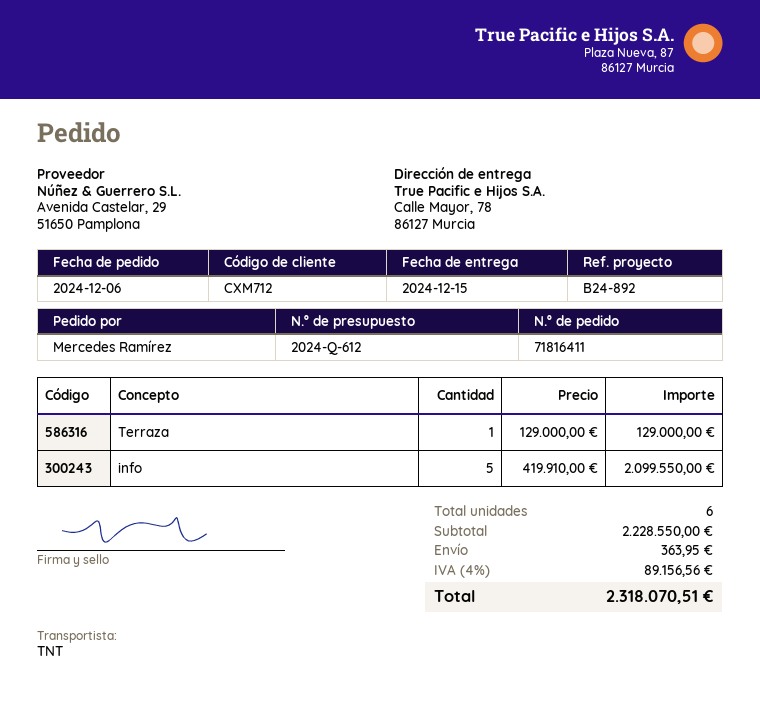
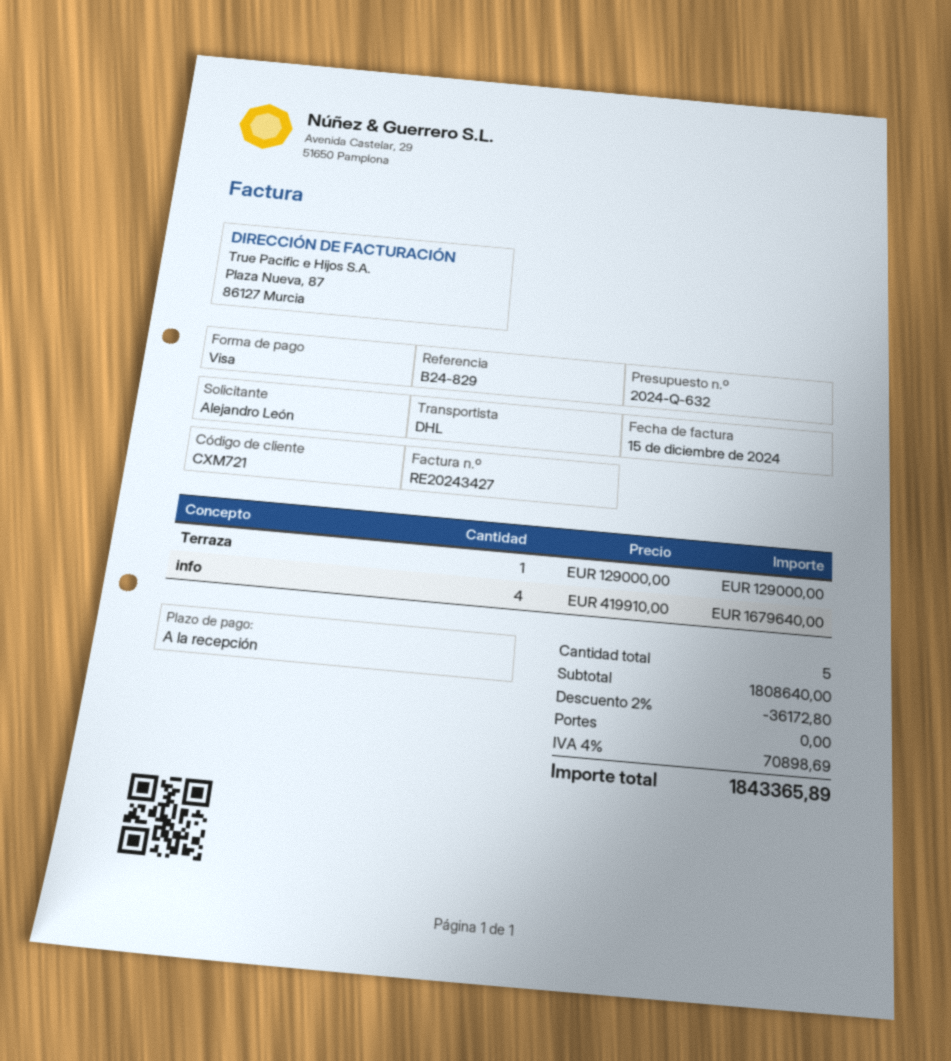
quote number: 2024-Q-612 -> 2024-Q-632
customer number: CXM712 -> CXM721
reference: B24-892 -> B24-829
ordered by: Mercedes Ramírez -> Alejandro León
shipping method: TNT -> DHL
info: 5 x 419910.00 = 2099550.00 -> 4 x 419910.00 = 1679640.00
total quantity: 6 -> 5
subtotal: 2228550.00 -> 1808640.00
discount: none -> 2% = 36172.80
shipping: 363.95 -> 0.00
tax: 4% = 89156.56 -> 4% = 70898.69
total: 2318070.51 -> 1843365.89

